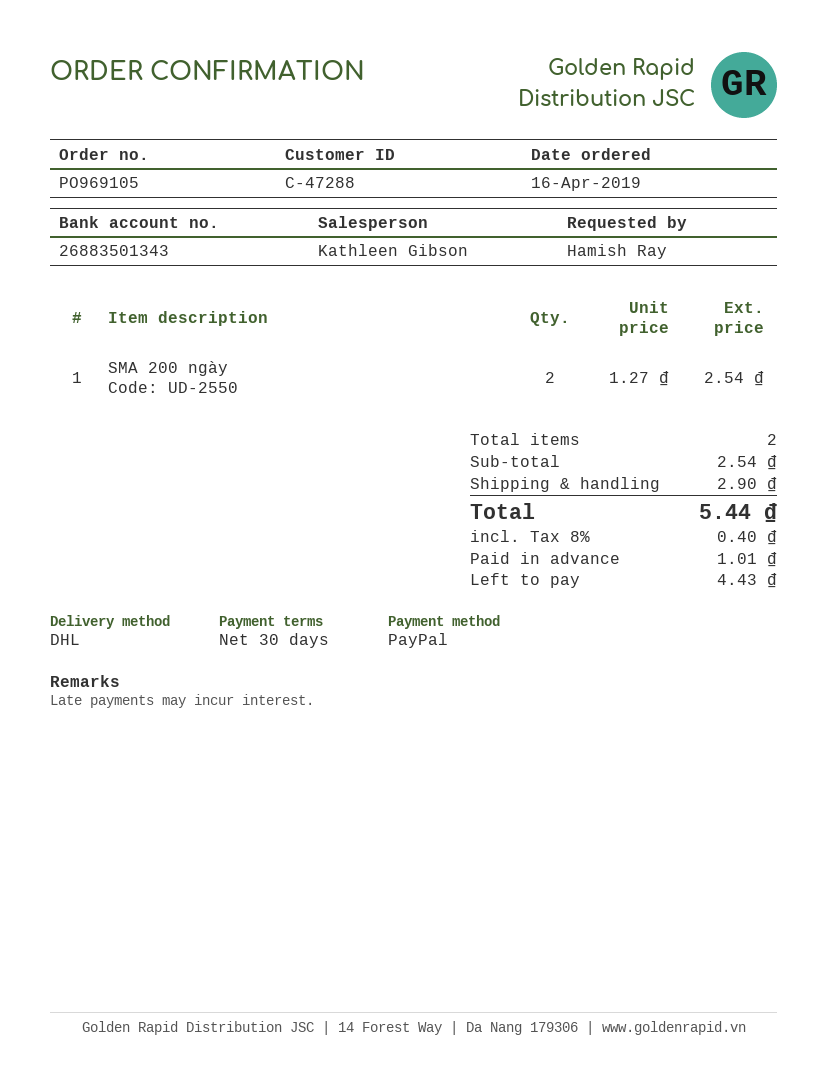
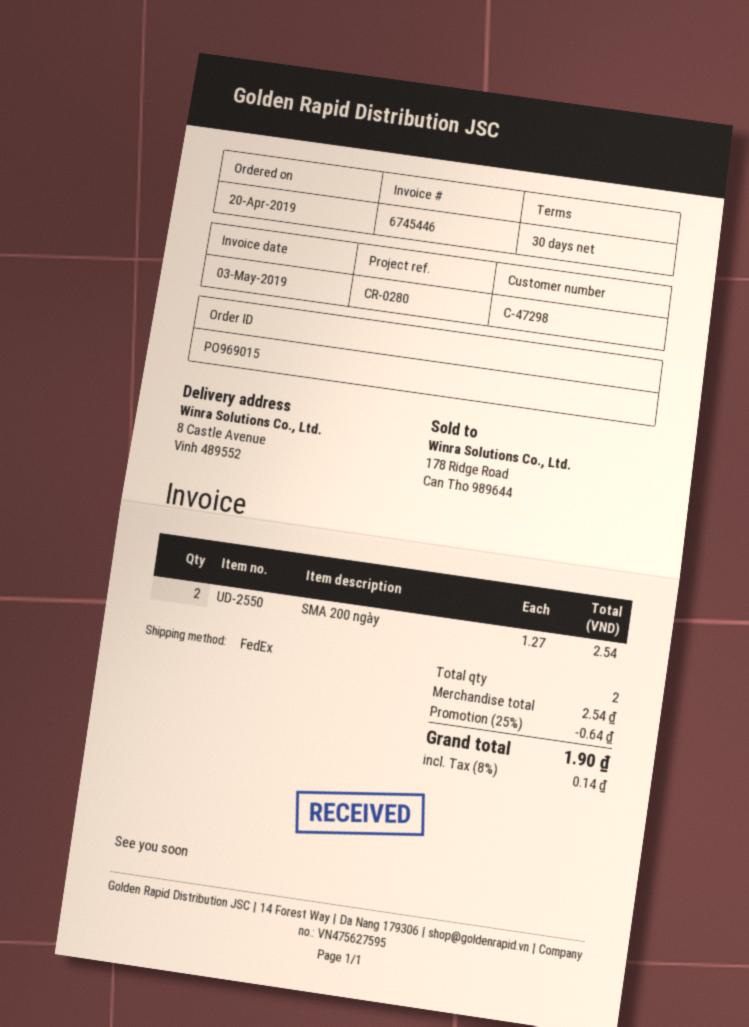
order number: PO969105 -> PO969015
order date: 2019-04-16 -> 2019-04-20
customer number: C-47288 -> C-47298
shipping method: DHL -> FedEx
discount: none -> 25% = 0.64
shipping: 2.90 -> none
tax: 8% = 0.40 -> 8% = 0.14
total: 5.44 -> 1.90

